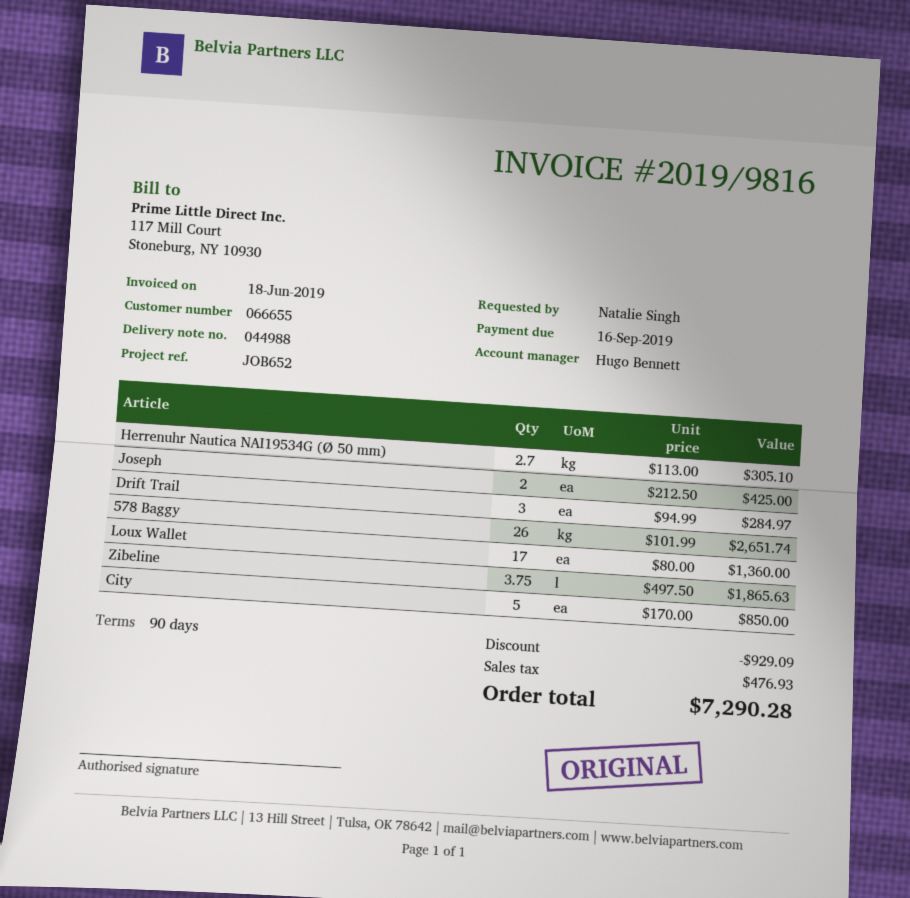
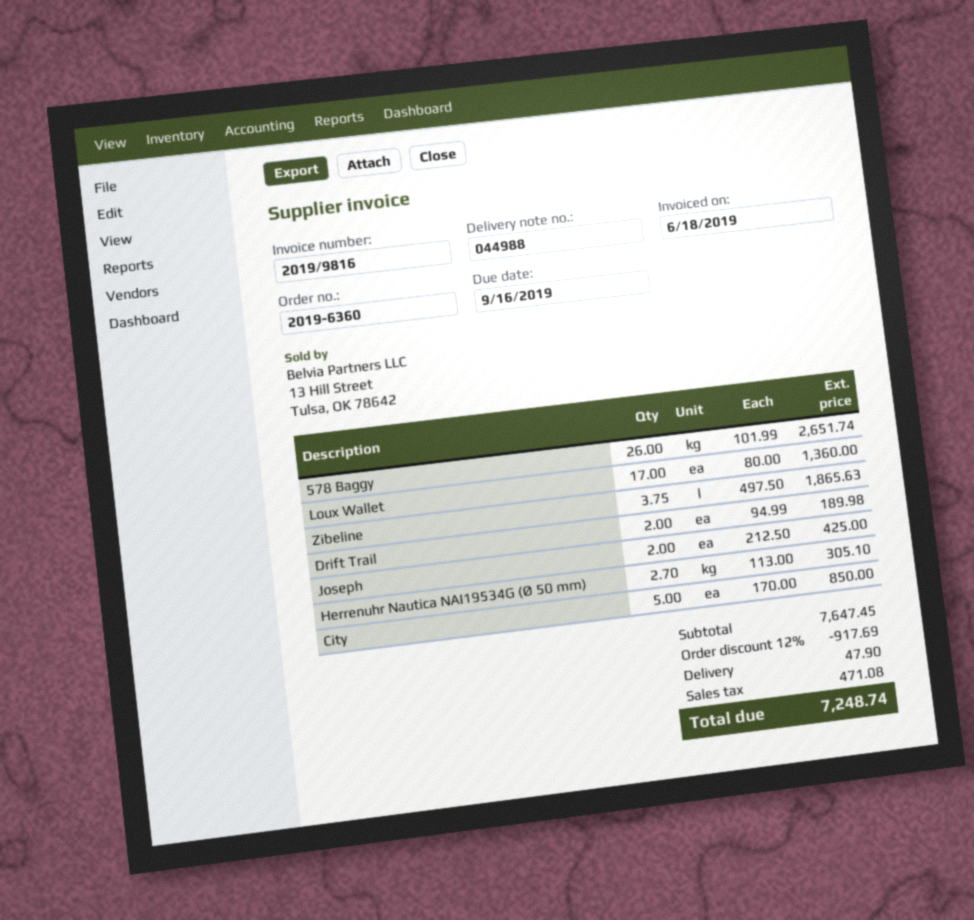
Drift Trail: 3 x 94.99 = 284.97 -> 2 x 94.99 = 189.98
discount: 929.09 -> 917.69
shipping: none -> 47.90
tax: 476.93 -> 471.08
total: 7290.28 -> 7248.74

